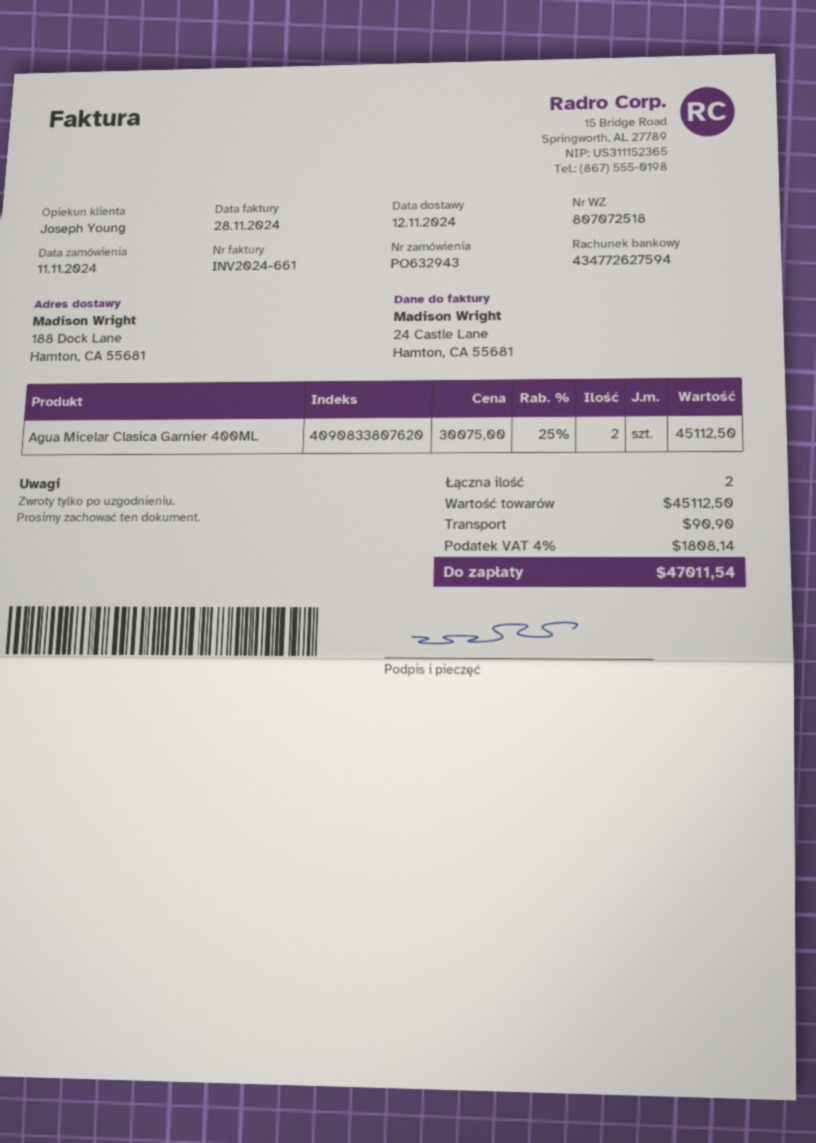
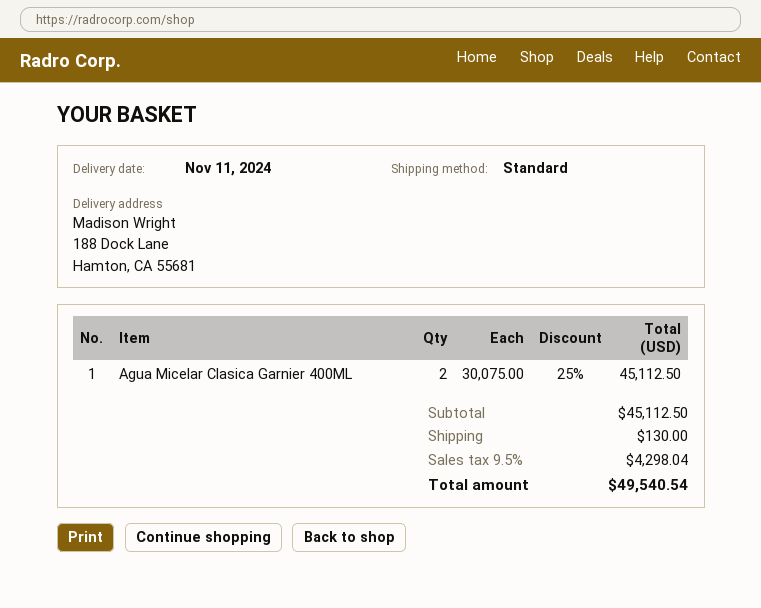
delivery date: 2024-11-12 -> 2024-11-11
shipping: 90.90 -> 130.00
tax: 4% = 1808.14 -> 9.5% = 4298.04
total: 47011.54 -> 49540.54

